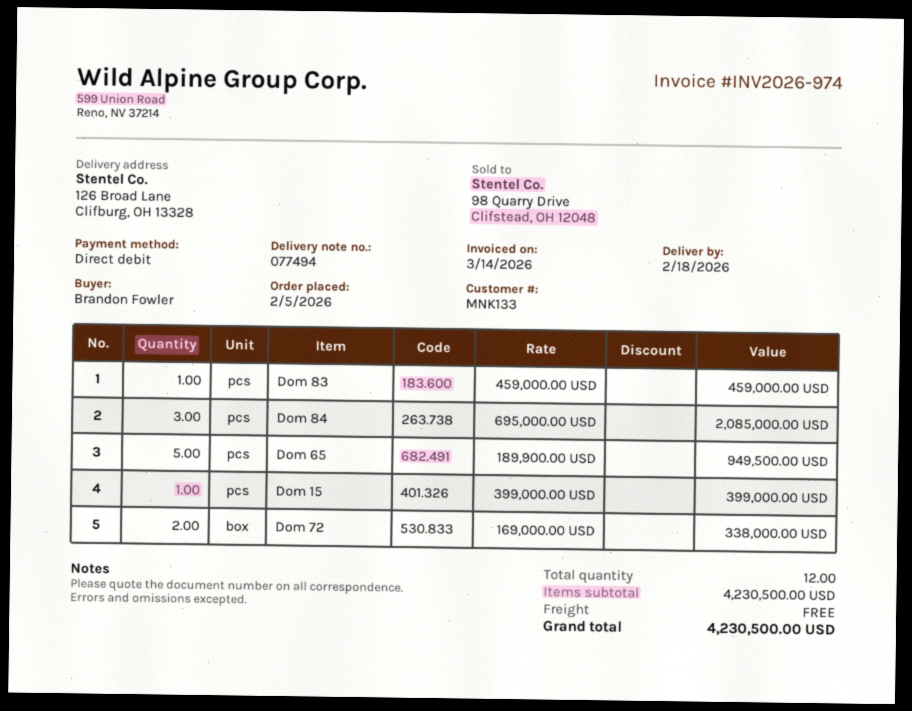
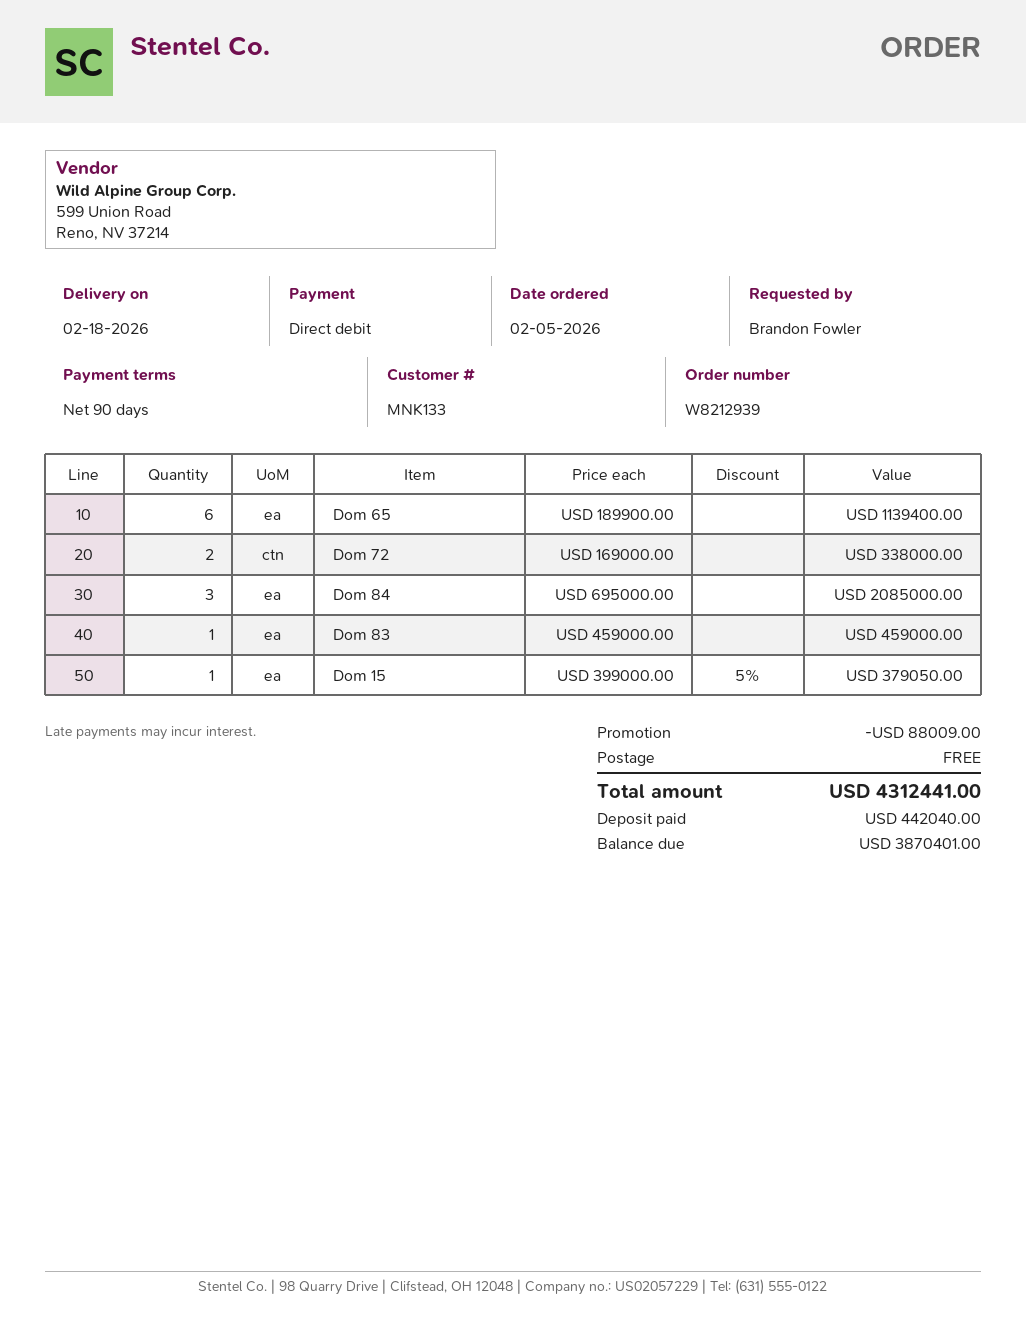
Dom 65: 5 x 189900.00 = 949500.00 -> 6 x 189900.00 = 1139400.00
Dom 15: 1 x 399000.00 = 399000.00 -> 1 x 399000.00 - 5% = 379050.00
discount: none -> 88009.00
total: 4230500.00 -> 4312441.00

